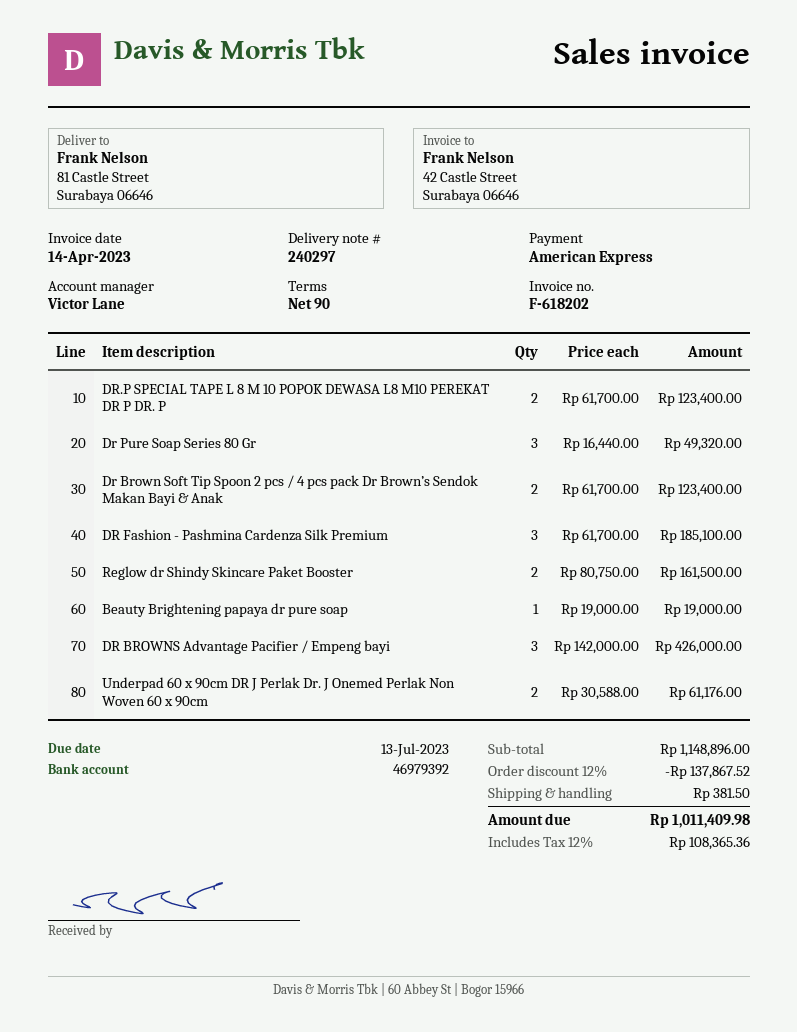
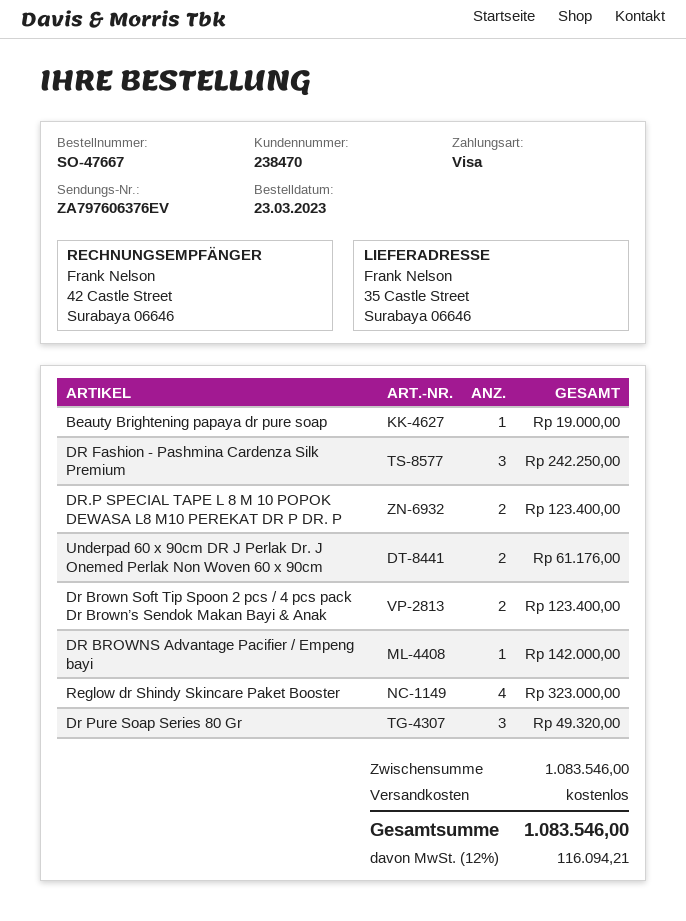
payment method: American Express -> Visa
ship to: 81 Castle Street, Surabaya 06646 -> 35 Castle Street, Surabaya 06646
DR Fashion - Pashmina Cardenza Silk Premium: 3 for 185100.00 -> 3 for 242250.00
Reglow dr Shindy Skincare Paket Booster: 2 for 161500.00 -> 4 for 323000.00
DR BROWNS Advantage Pacifier / Empeng bayi: 3 for 426000.00 -> 1 for 142000.00
subtotal: 1148896.00 -> 1083546.00
discount: 12% = 137867.52 -> none
shipping: 381.50 -> 0.00
tax: 12% = 108365.36 -> 12% = 116094.21
total: 1011409.98 -> 1083546.00

